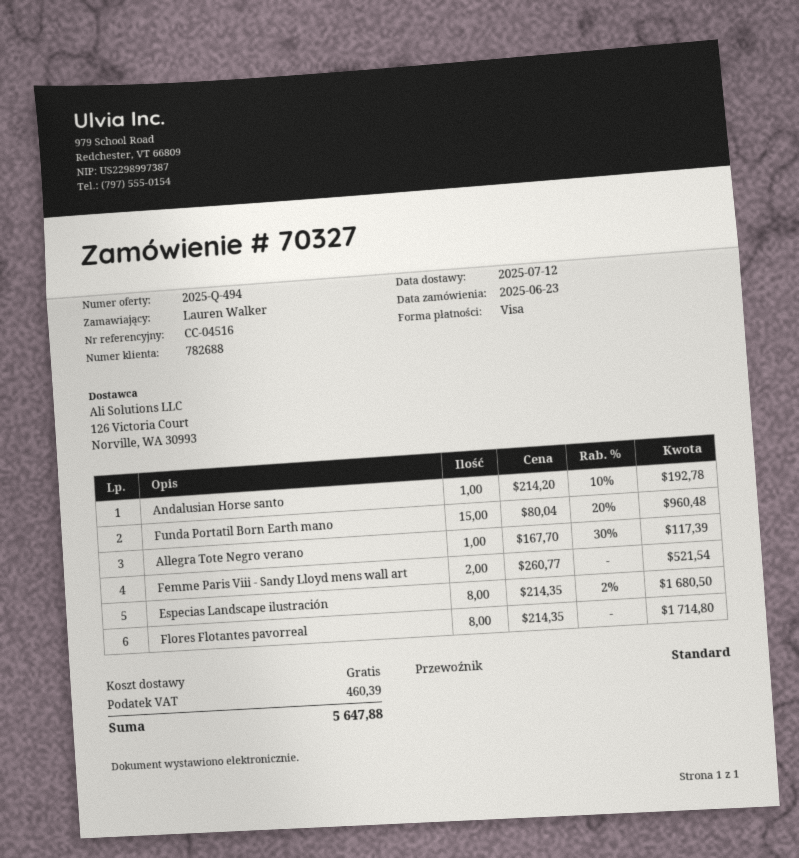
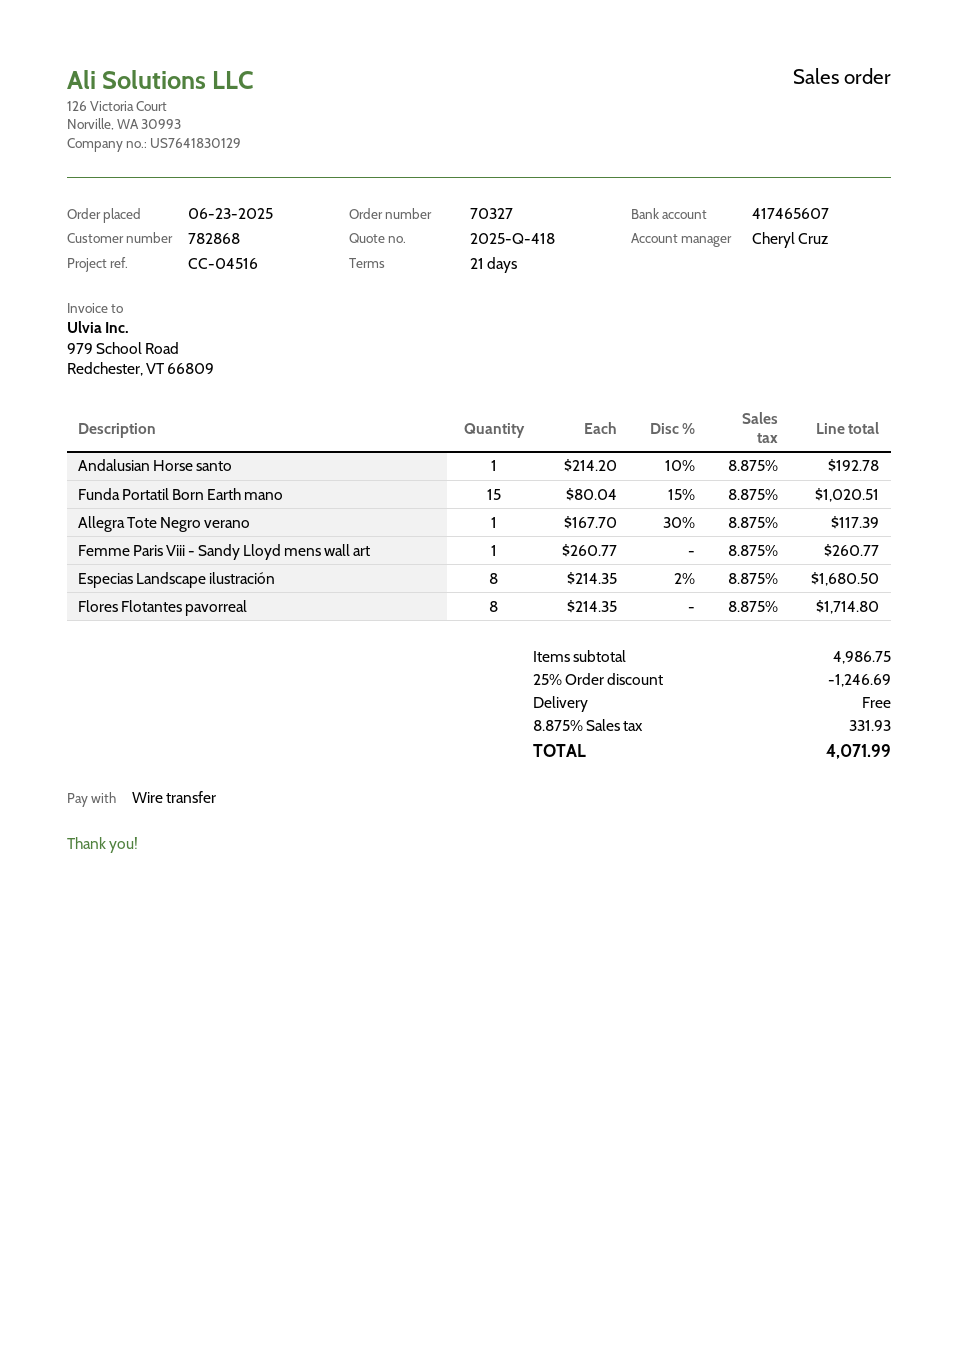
quote number: 2025-Q-494 -> 2025-Q-418
customer number: 782688 -> 782868
payment method: Visa -> bank transfer
Funda Portatil Born Earth mano: 15 x 80.04 - 20% = 960.48 -> 15 x 80.04 - 15% = 1020.51
Femme Paris Viii - Sandy Lloyd mens wall art: 2 x 260.77 = 521.54 -> 1 x 260.77 = 260.77
discount: none -> 25% = 1246.69
tax: 460.39 -> 331.93
total: 5647.88 -> 4071.99

